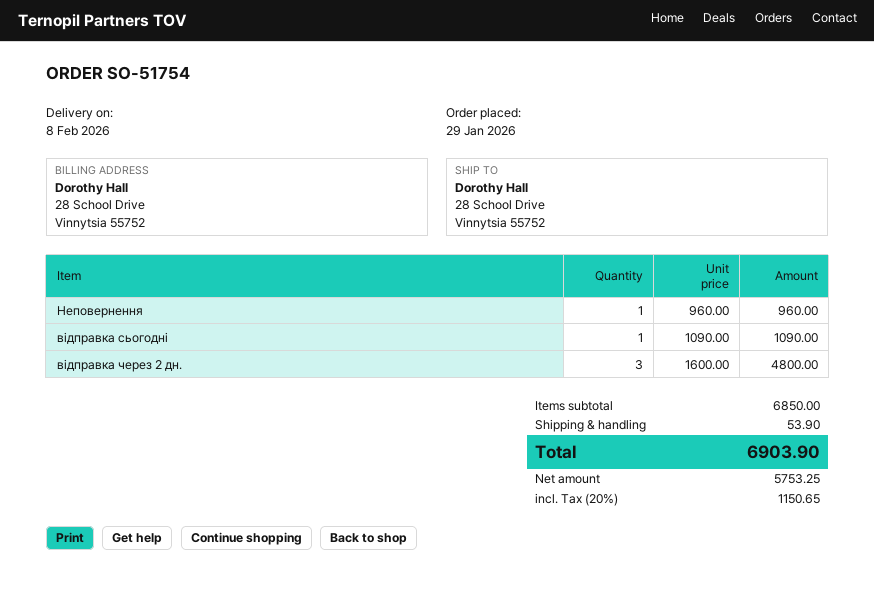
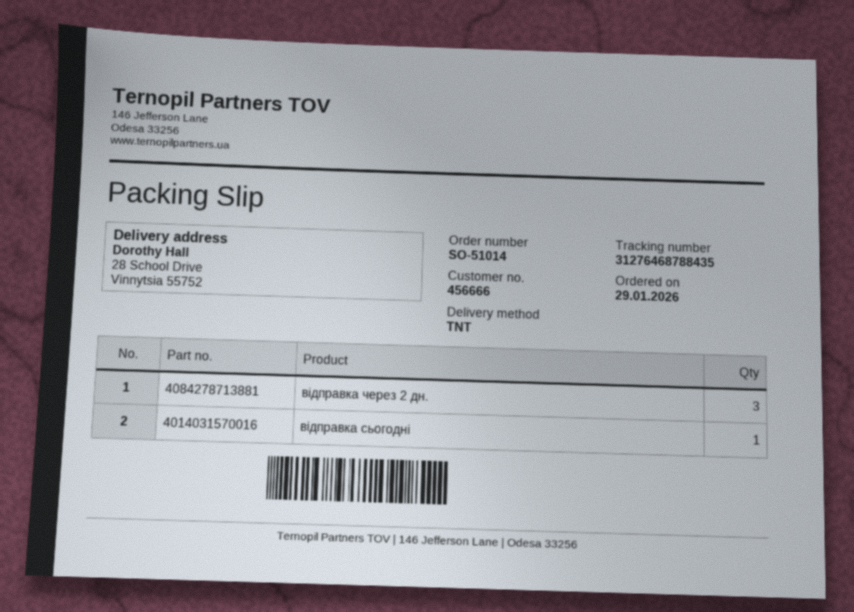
order number: SO-51754 -> SO-51014
Неповернення: 1 -> none

